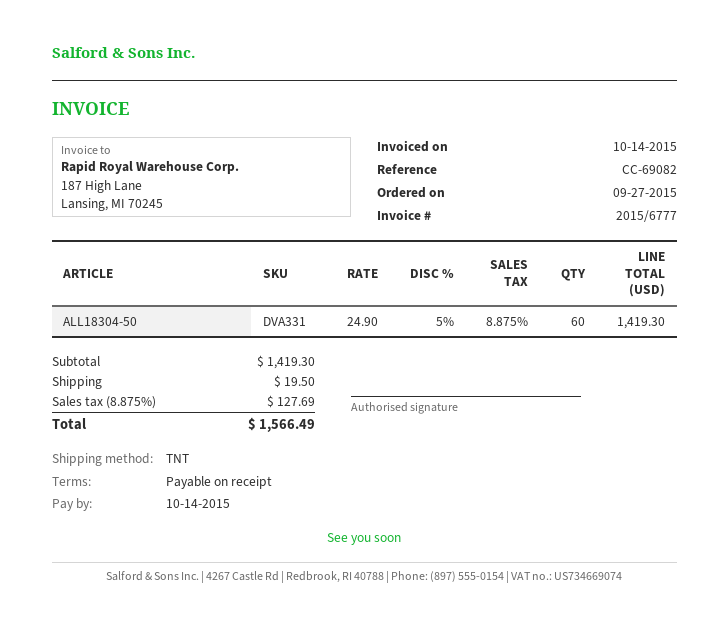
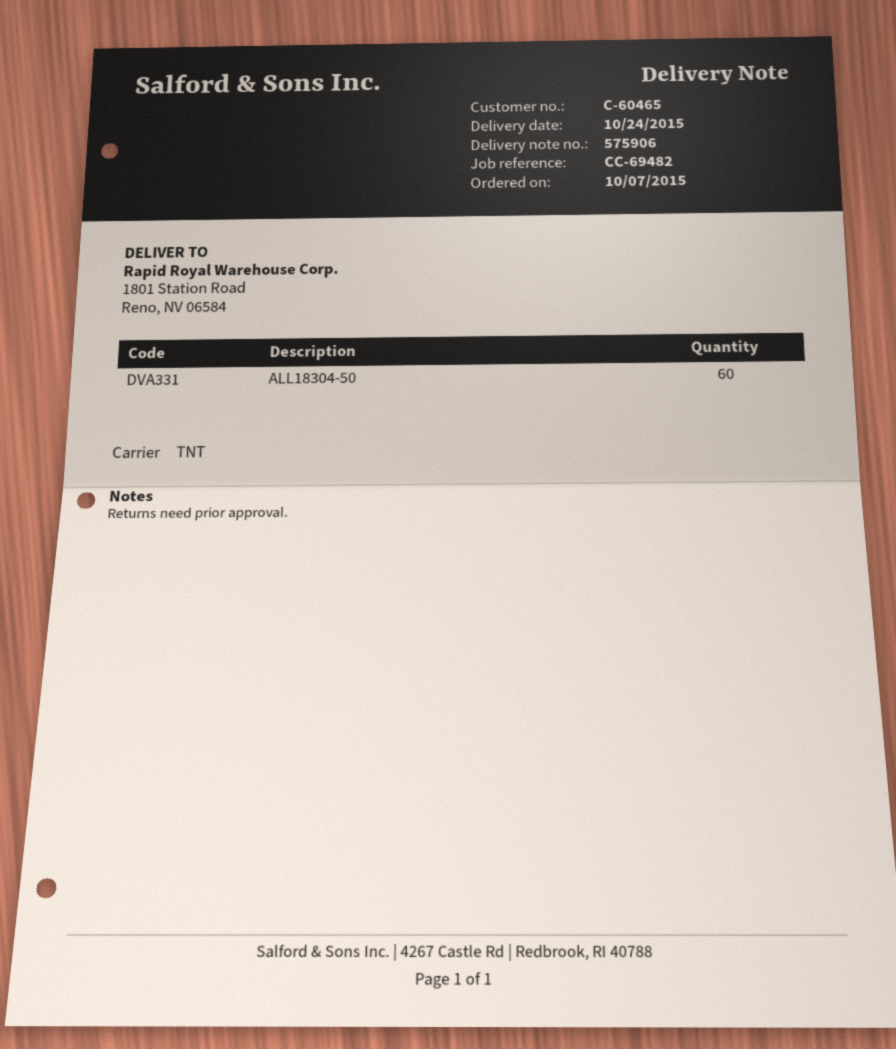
order date: 2015-09-27 -> 2015-10-07
reference: CC-69082 -> CC-69482

